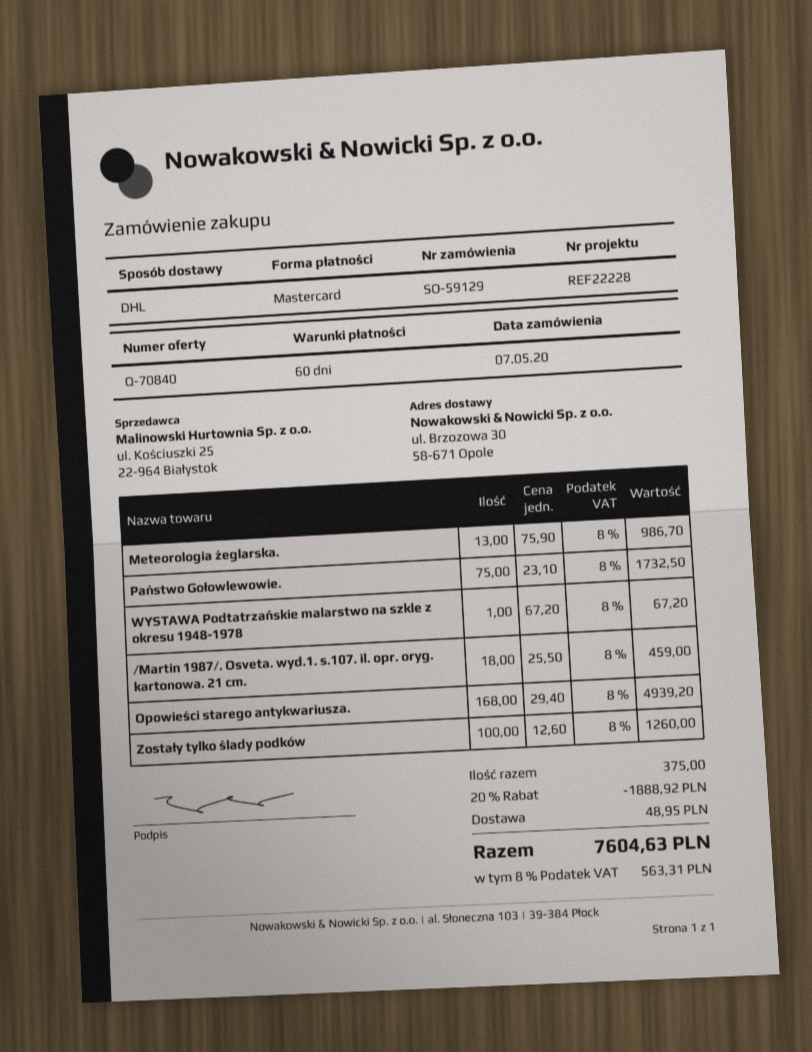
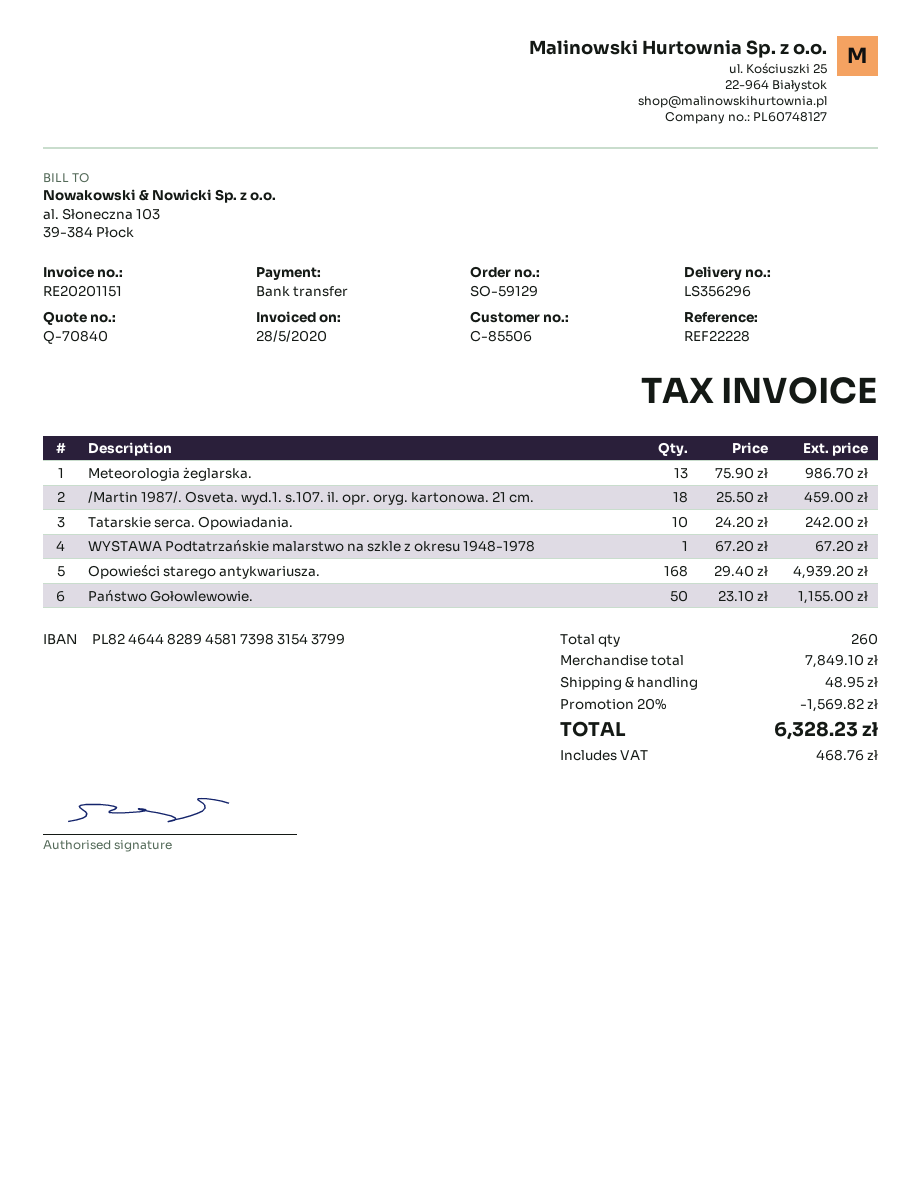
payment method: Mastercard -> bank transfer
Państwo Gołowlewowie.: 75 x 23.10 = 1732.50 -> 50 x 23.10 = 1155.00
Zostały tylko ślady podków: 100 x 12.60 = 1260.00 -> none
Tatarskie serca. Opowiadania.: none -> 10 x 24.20 = 242.00
total quantity: 375 -> 260
discount: 20% = 1888.92 -> 20% = 1569.82
tax: 563.31 -> 468.76
total: 7604.63 -> 6328.23

